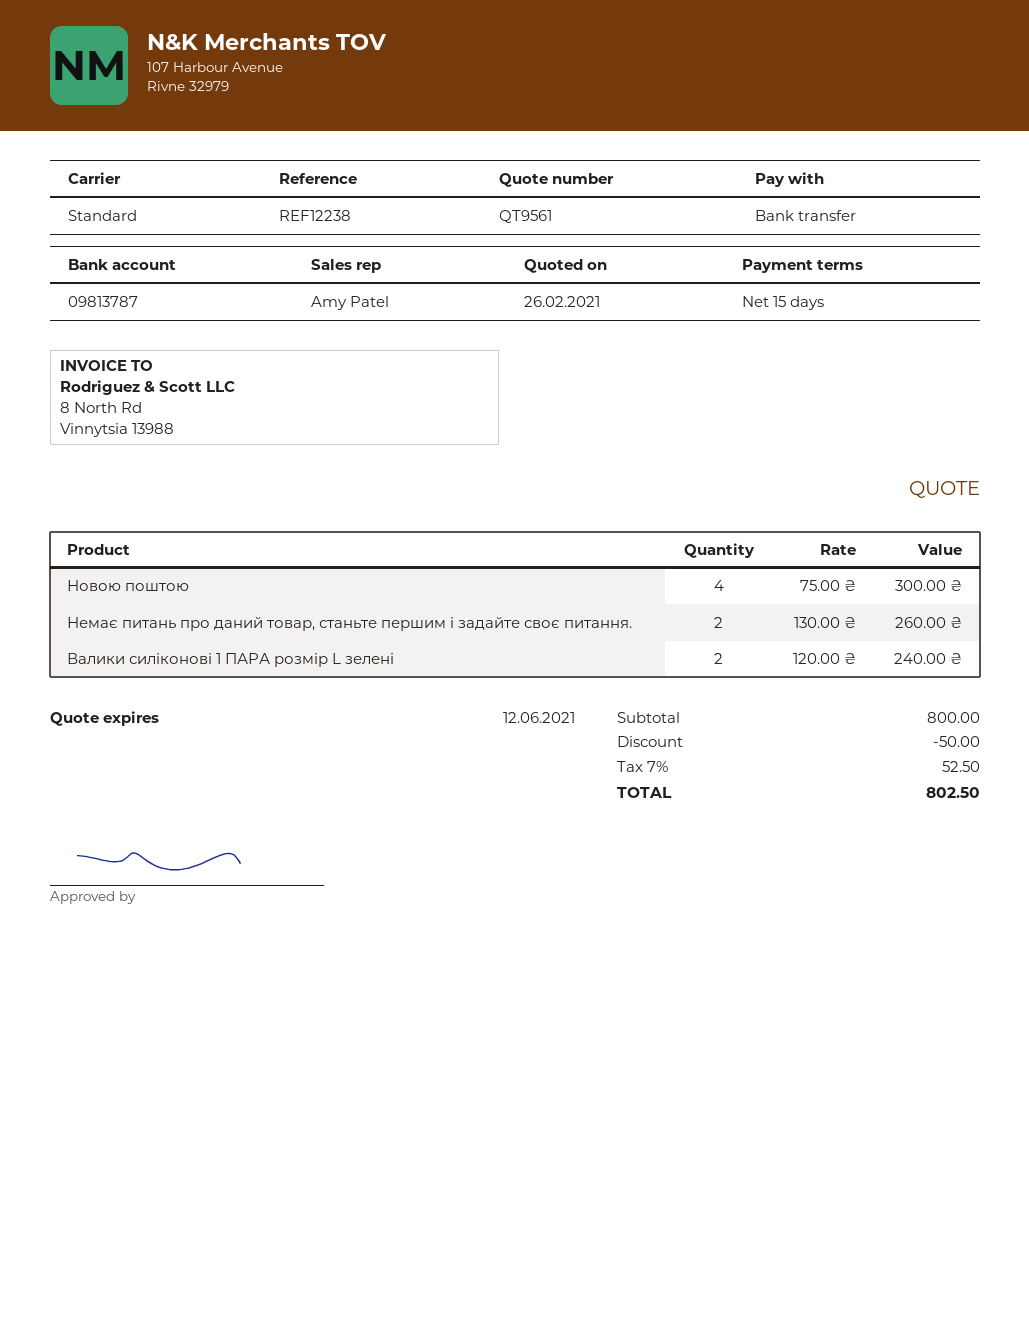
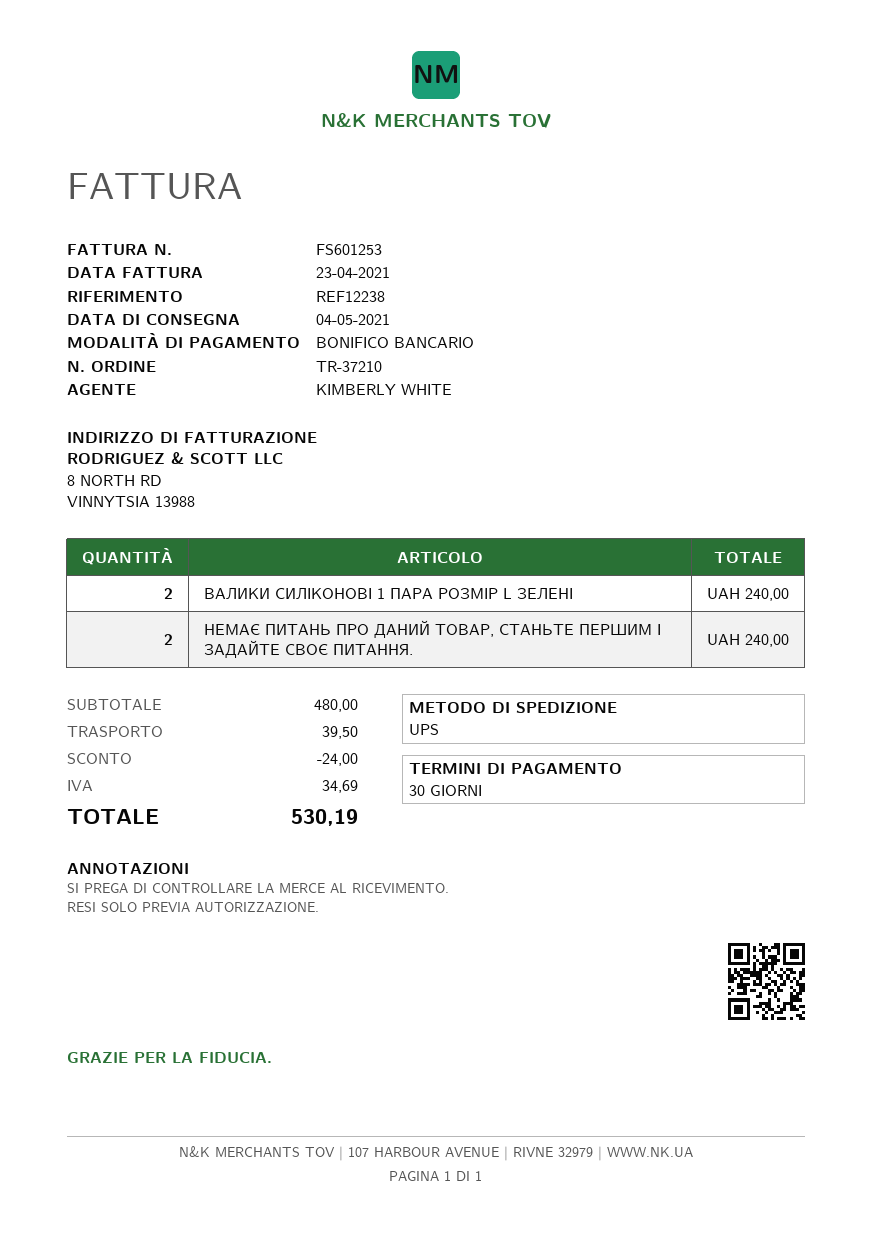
payment terms: 15 days -> 30 days
sales rep: Amy Patel -> KIMBERLY WHITE
shipping method: standard -> UPS
Новою поштою: 4 for 300.00 -> none
Немає питань про даний товар, станьте першим і задайте своє питання.: 2 for 260.00 -> 2 for 240.00
subtotal: 800.00 -> 480.00
discount: 50.00 -> 24.00
shipping: none -> 39.50
tax: 52.50 -> 34.69
total: 802.50 -> 530.19

